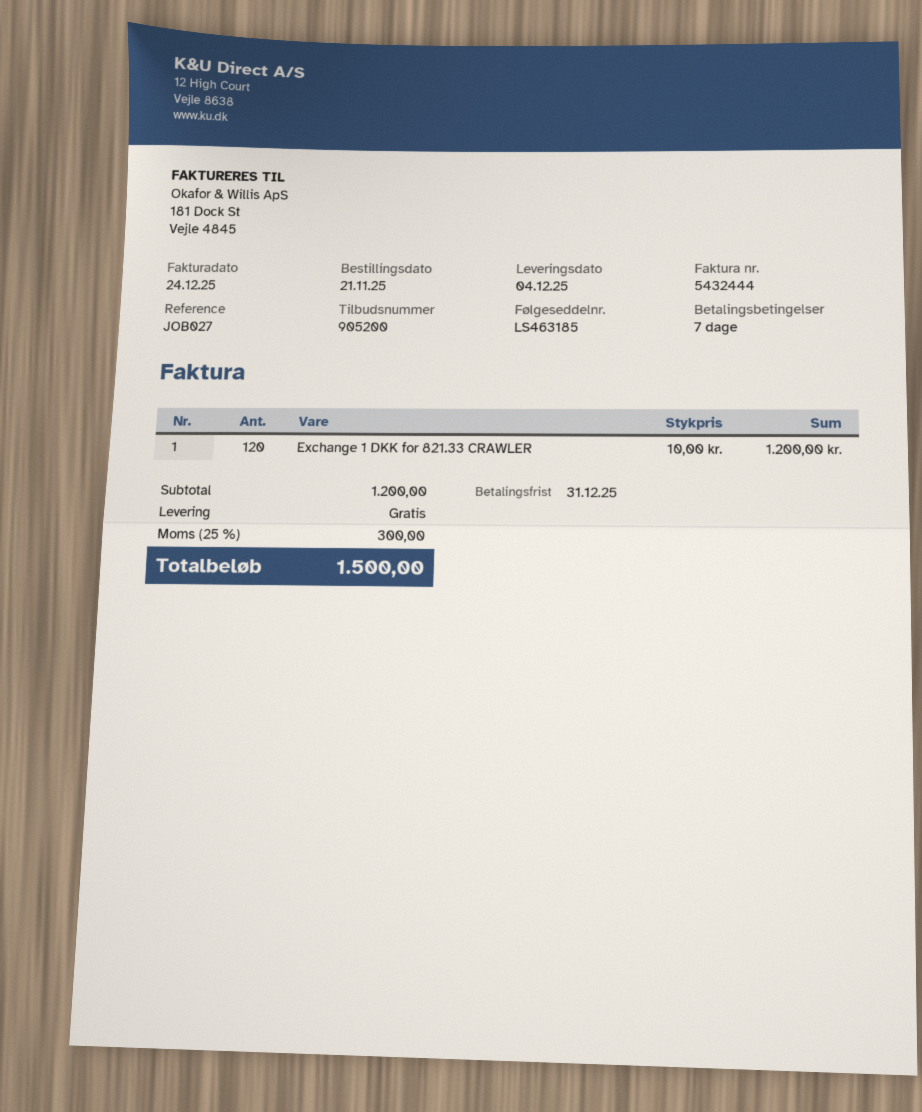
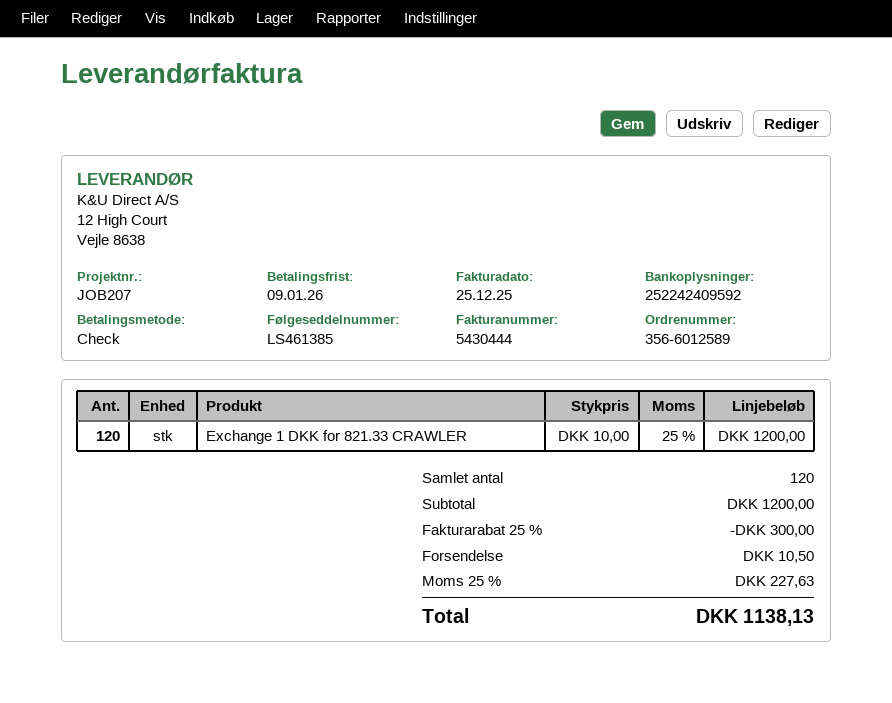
delivery note number: LS463185 -> LS461385
invoice number: 5432444 -> 5430444
invoice date: 2025-12-24 -> 2025-12-25
due date: 2025-12-31 -> 2026-01-09
reference: JOB027 -> JOB207
discount: none -> 25% = 300.00
shipping: 0.00 -> 10.50
tax: 25% = 300.00 -> 25% = 227.63
total: 1500.00 -> 1138.13

